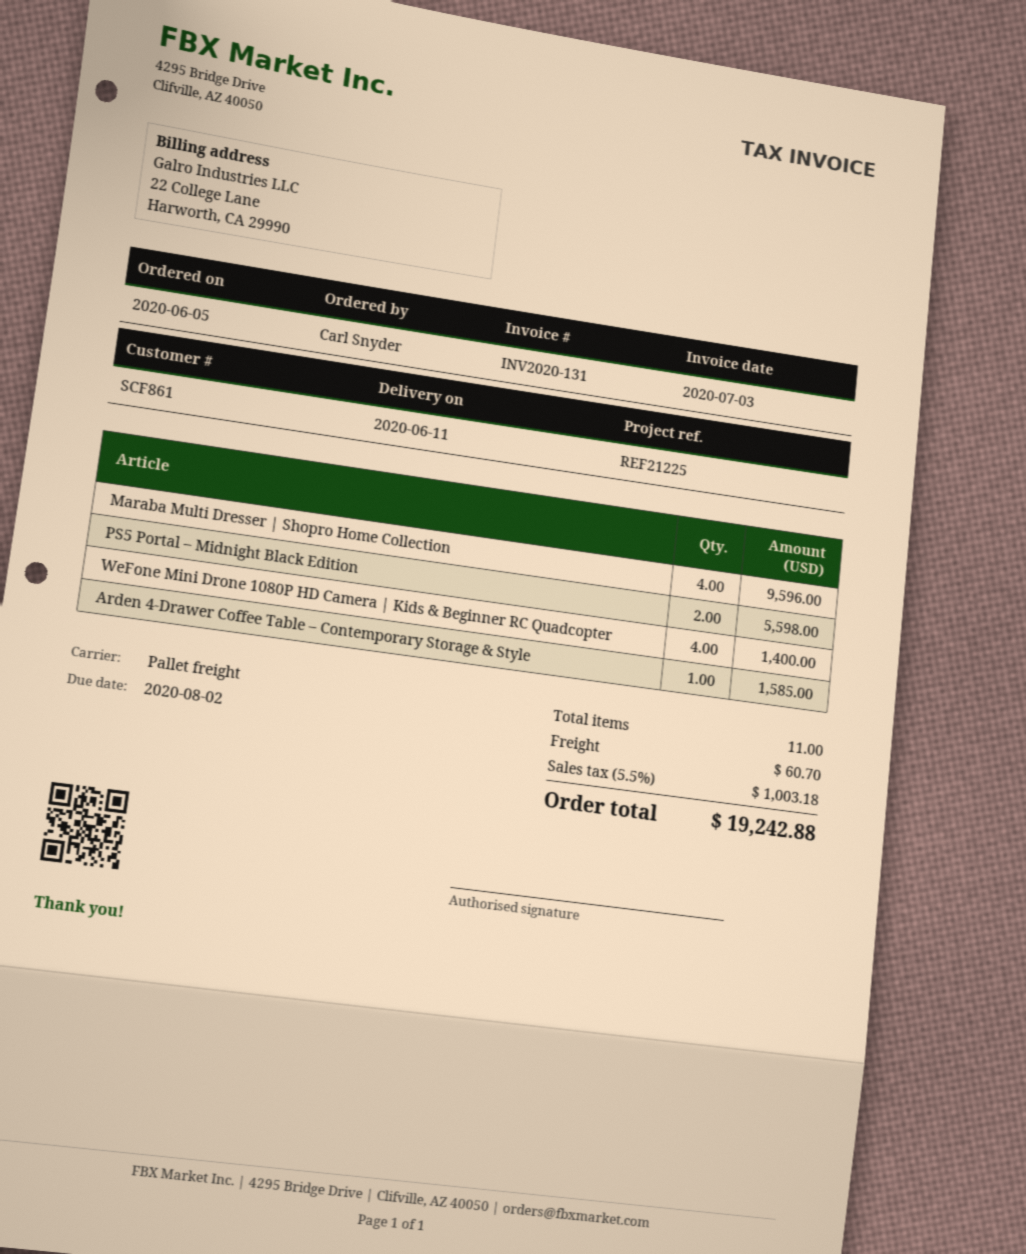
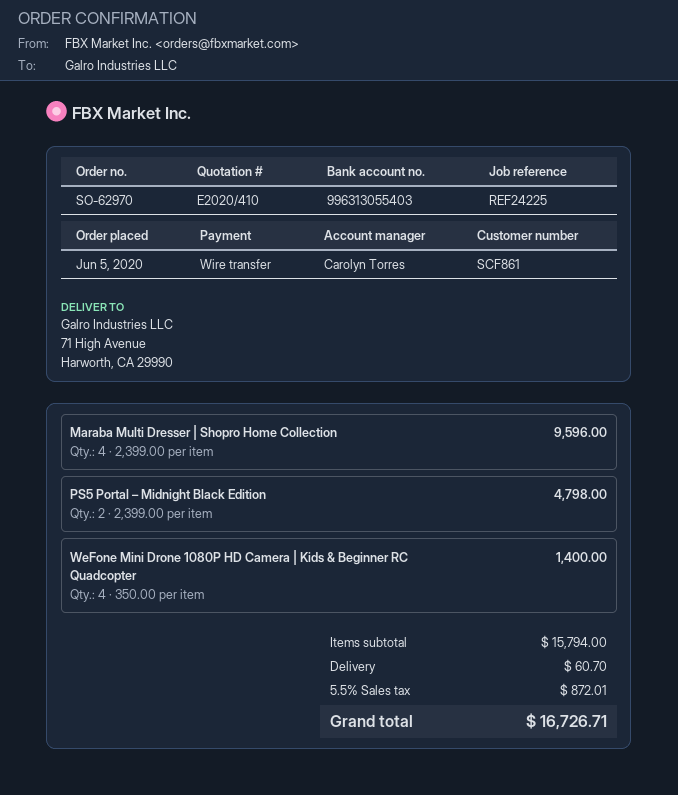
reference: REF21225 -> REF24225
PS5 Portal – Midnight Black Edition: 2 for 5598.00 -> 2 for 4798.00
Arden 4-Drawer Coffee Table – Contemporary Storage & Style: 1 for 1585.00 -> none
tax: 5.5% = 1003.18 -> 5.5% = 872.01
total: 19242.88 -> 16726.71

